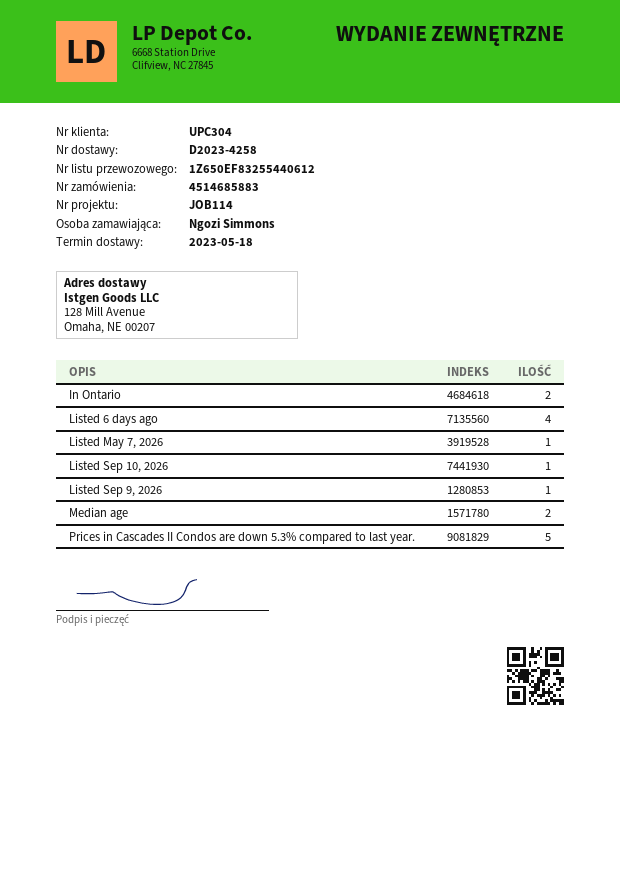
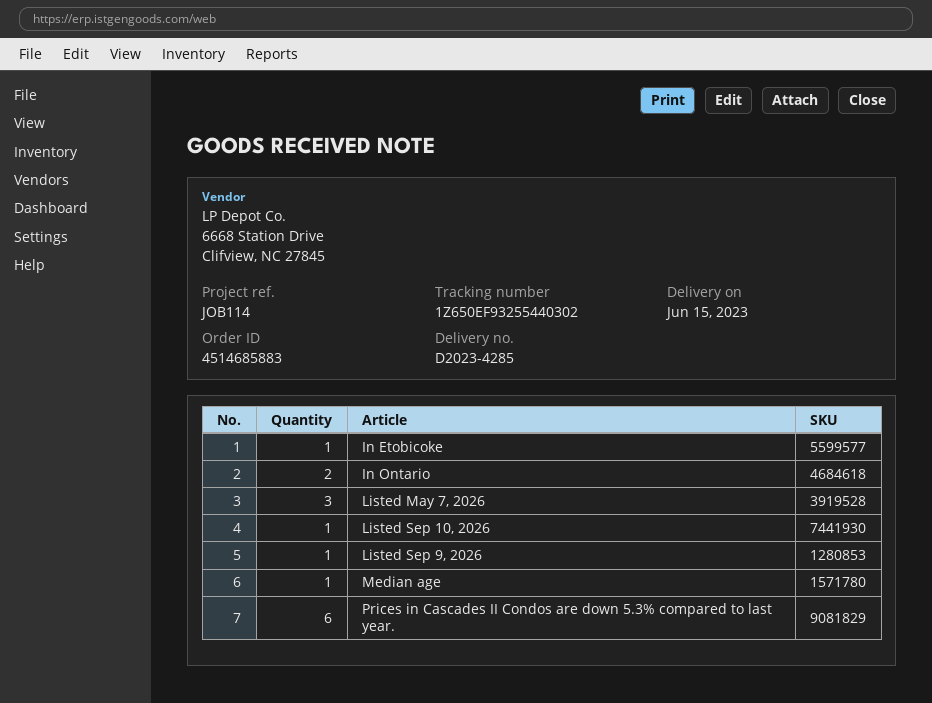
delivery note number: D2023-4258 -> D2023-4285
delivery date: 2023-05-18 -> 2023-06-15
tracking number: 1Z650EF83255440612 -> 1Z650EF93255440302
Listed 6 days ago: 4 -> none
Listed May 7, 2026: 1 -> 3
Median age: 2 -> 1
Prices in Cascades II Condos are down 5.3% compared to last year.: 5 -> 6
In Etobicoke: none -> 1

